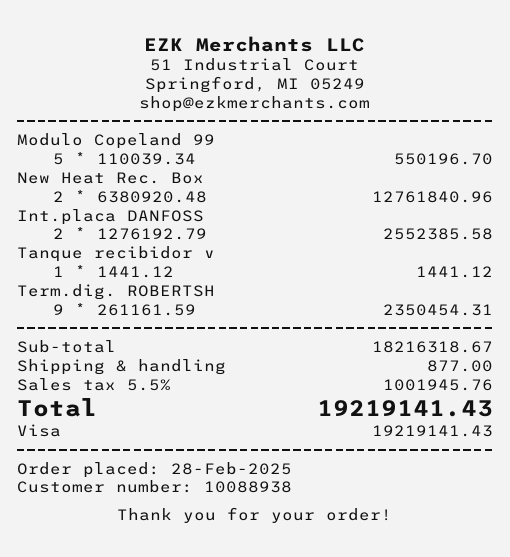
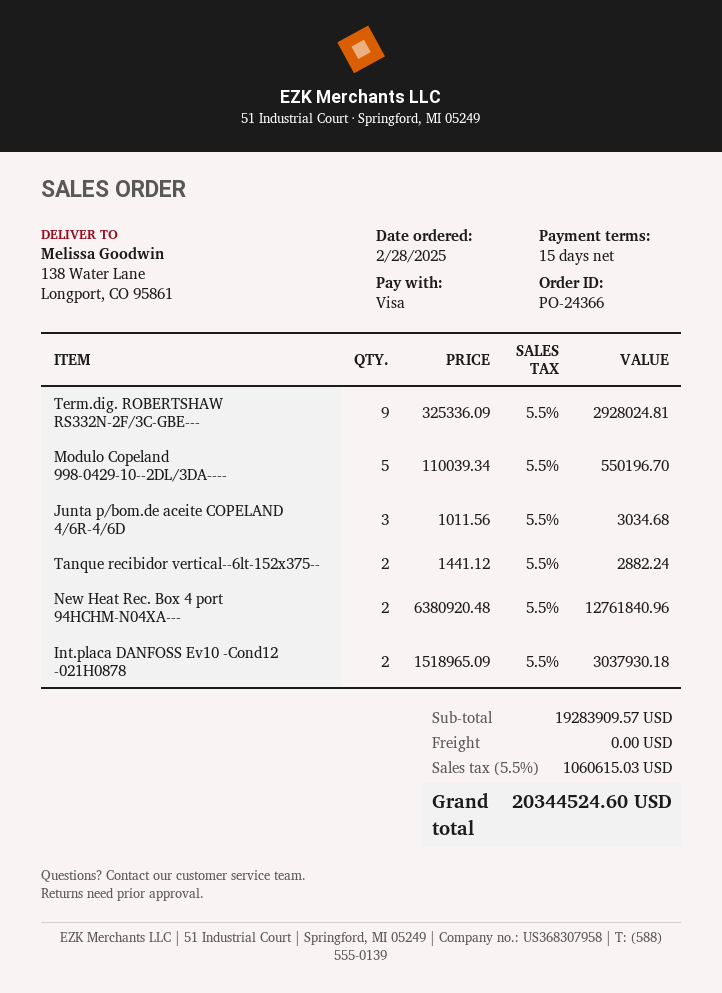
Int.placa DANFOSS: 2 x 1276192.79 = 2552385.58 -> 2 x 1518965.09 = 3037930.18
Tanque recibidor v: 1 x 1441.12 = 1441.12 -> 2 x 1441.12 = 2882.24
Term.dig. ROBERTSH: 9 x 261161.59 = 2350454.31 -> 9 x 325336.09 = 2928024.81
Junta p/bom.de aceite COPELAND 4/6R-4/6D: none -> 3 x 1011.56 = 3034.68
subtotal: 18216318.67 -> 19283909.57
shipping: 877.00 -> 0.00
tax: 5.5% = 1001945.76 -> 5.5% = 1060615.03
total: 19219141.43 -> 20344524.60

